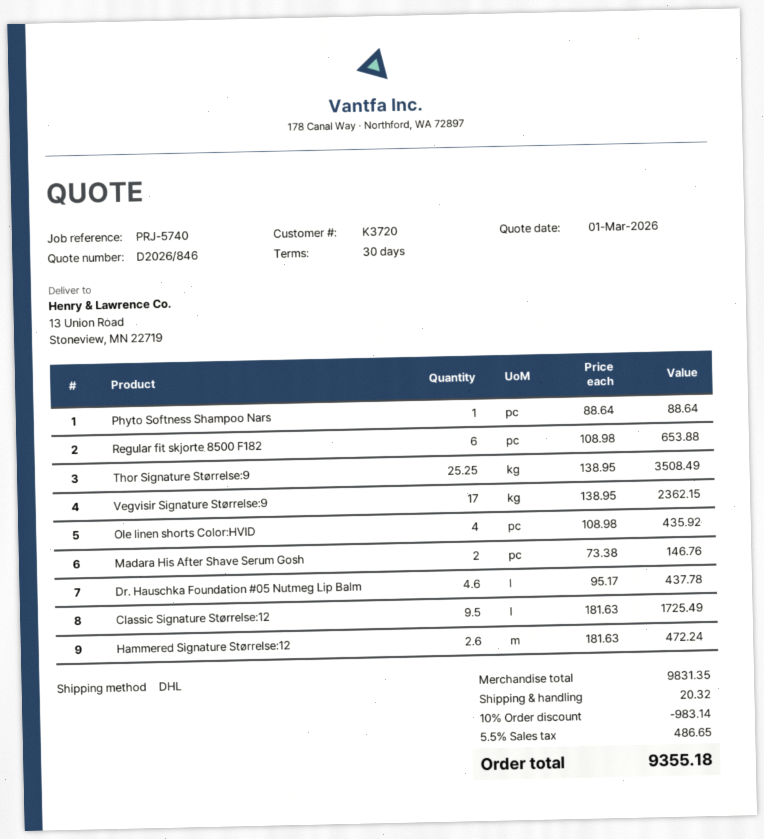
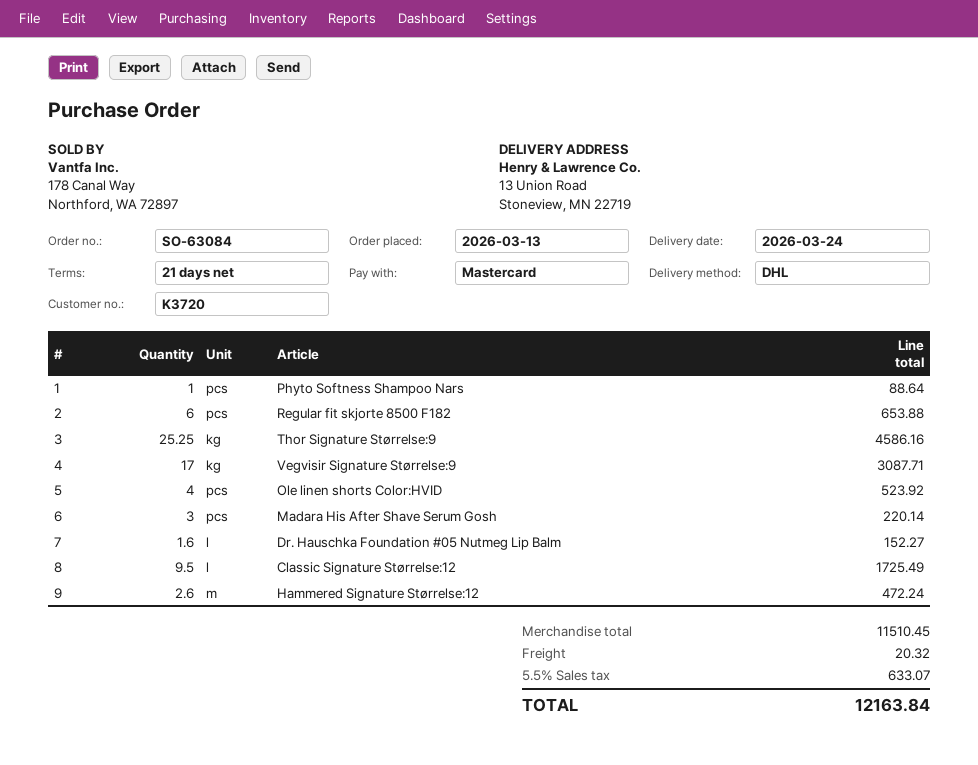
payment terms: 30 days -> 21 days
Thor Signature Størrelse:9: 25.25 for 3508.49 -> 25.25 for 4586.16
Vegvisir Signature Størrelse:9: 17 for 2362.15 -> 17 for 3087.71
Ole linen shorts Color:HVID: 4 for 435.92 -> 4 for 523.92
Madara His After Shave Serum Gosh: 2 for 146.76 -> 3 for 220.14
Dr. Hauschka Foundation #05 Nutmeg Lip Balm: 4.6 for 437.78 -> 1.6 for 152.27
subtotal: 9831.35 -> 11510.45
discount: 10% = 983.14 -> none
tax: 5.5% = 486.65 -> 5.5% = 633.07
total: 9355.18 -> 12163.84

